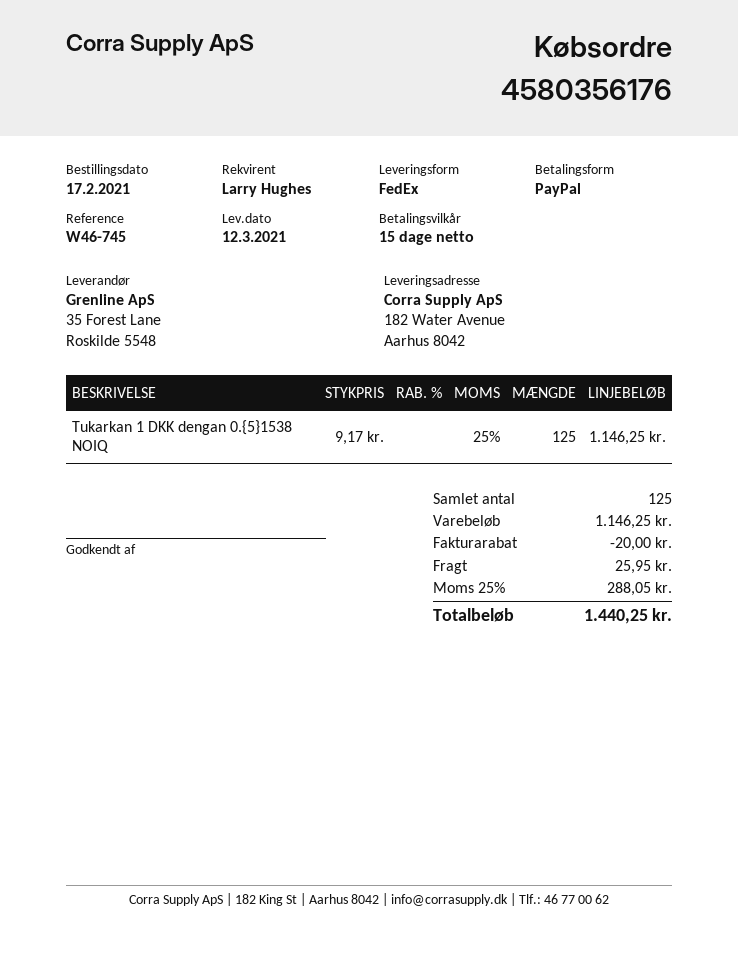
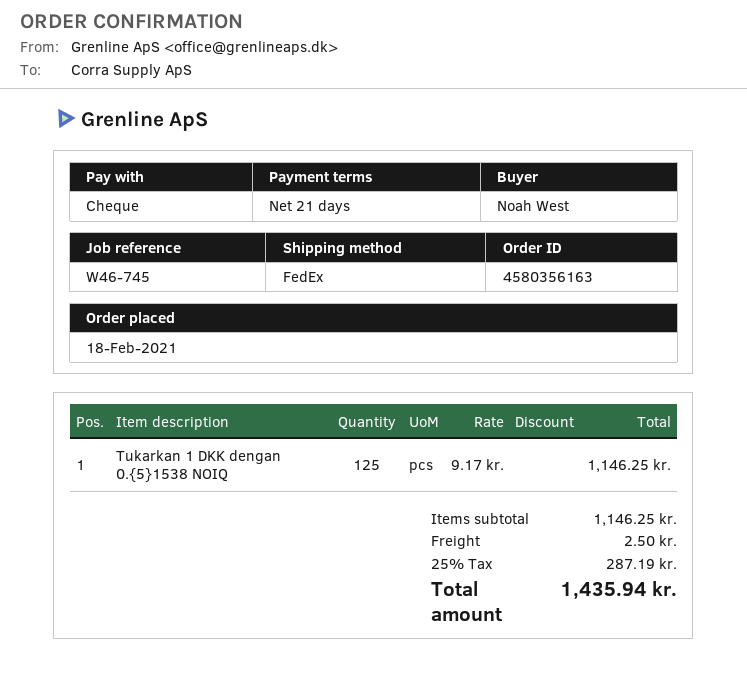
order number: 4580356176 -> 4580356163
order date: 2021-02-17 -> 2021-02-18
payment terms: 15 days -> 21 days
ordered by: Larry Hughes -> Noah West
payment method: PayPal -> cheque
discount: 20.00 -> none
shipping: 25.95 -> 2.50
tax: 25% = 288.05 -> 25% = 287.19
total: 1440.25 -> 1435.94

